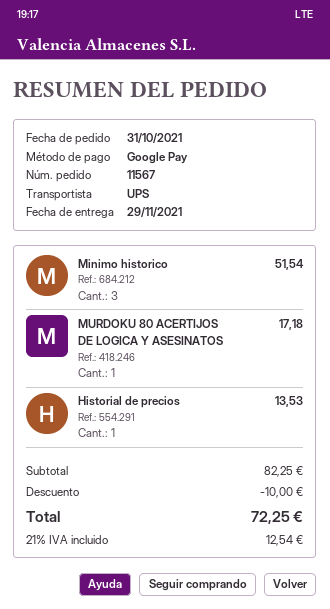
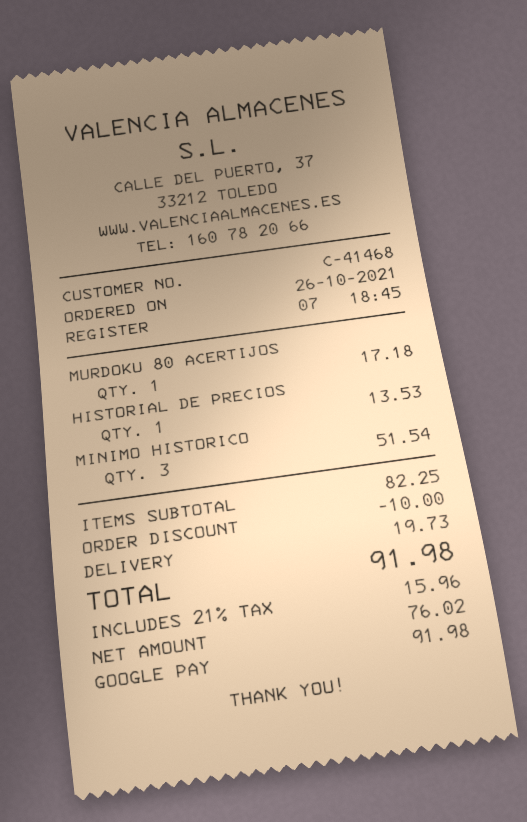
order date: 2021-10-31 -> 2021-10-26
shipping: none -> 19.73
tax: 21% = 12.54 -> 21% = 15.96
total: 72.25 -> 91.98

